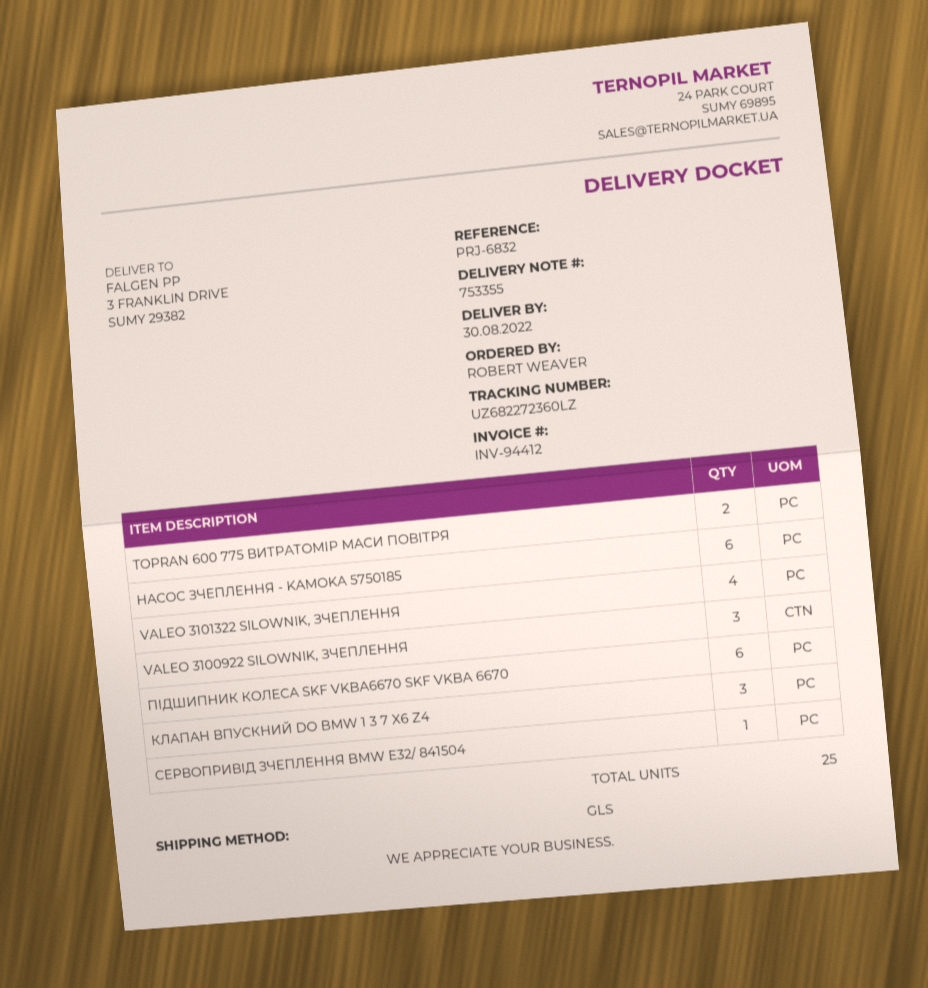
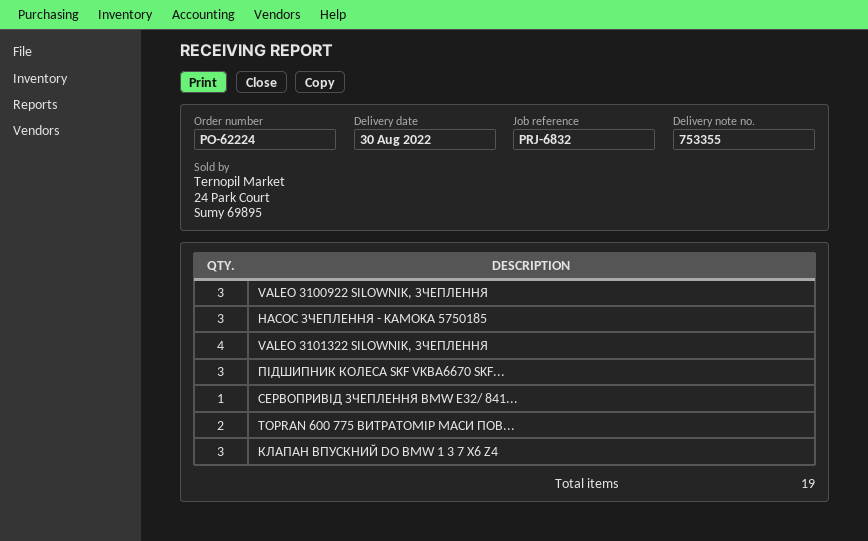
НАСОС ЗЧЕПЛЕННЯ - KAMOKA 5750185: 6 -> 3
ПІДШИПНИК КОЛЕСА SKF VKBA6670 SKF VKBA 6670: 6 -> 3
total quantity: 25 -> 19

